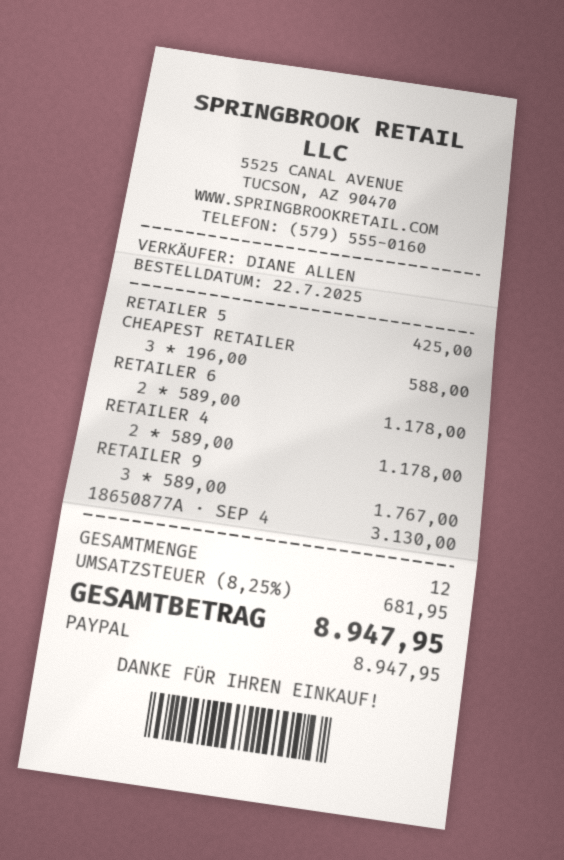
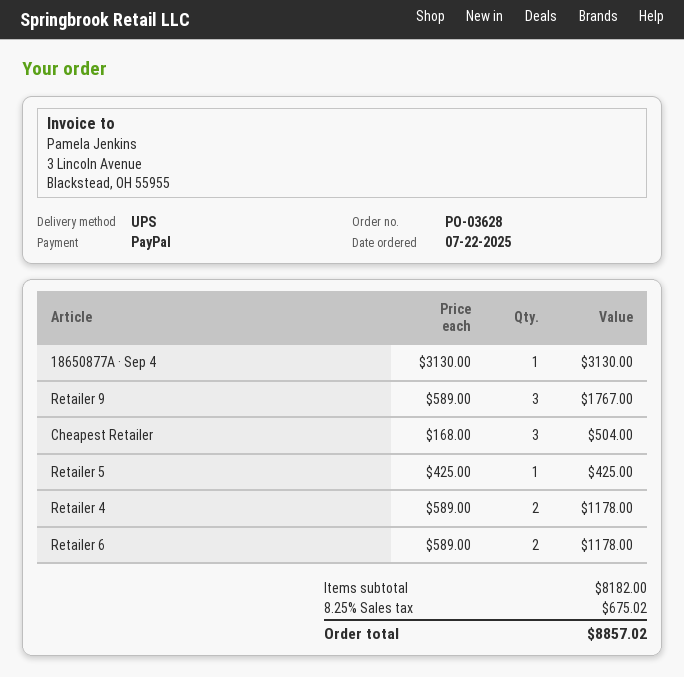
CHEAPEST RETAILER: 3 x 196.00 = 588.00 -> 3 x 168.00 = 504.00
tax: 8.25% = 681.95 -> 8.25% = 675.02
total: 8947.95 -> 8857.02

